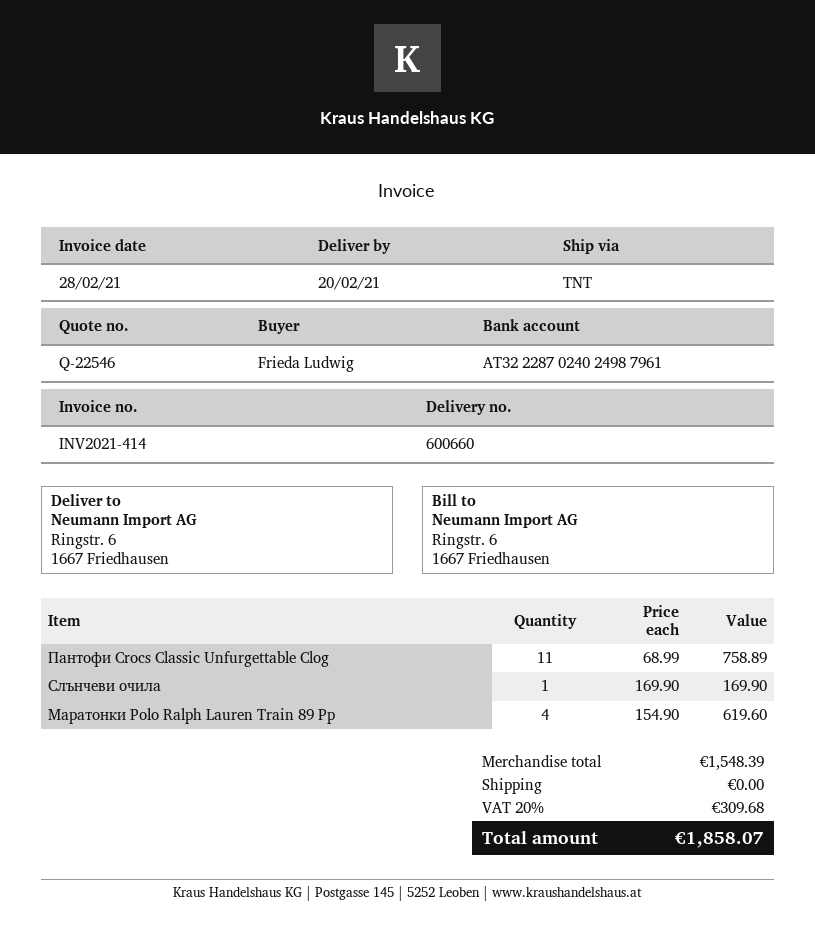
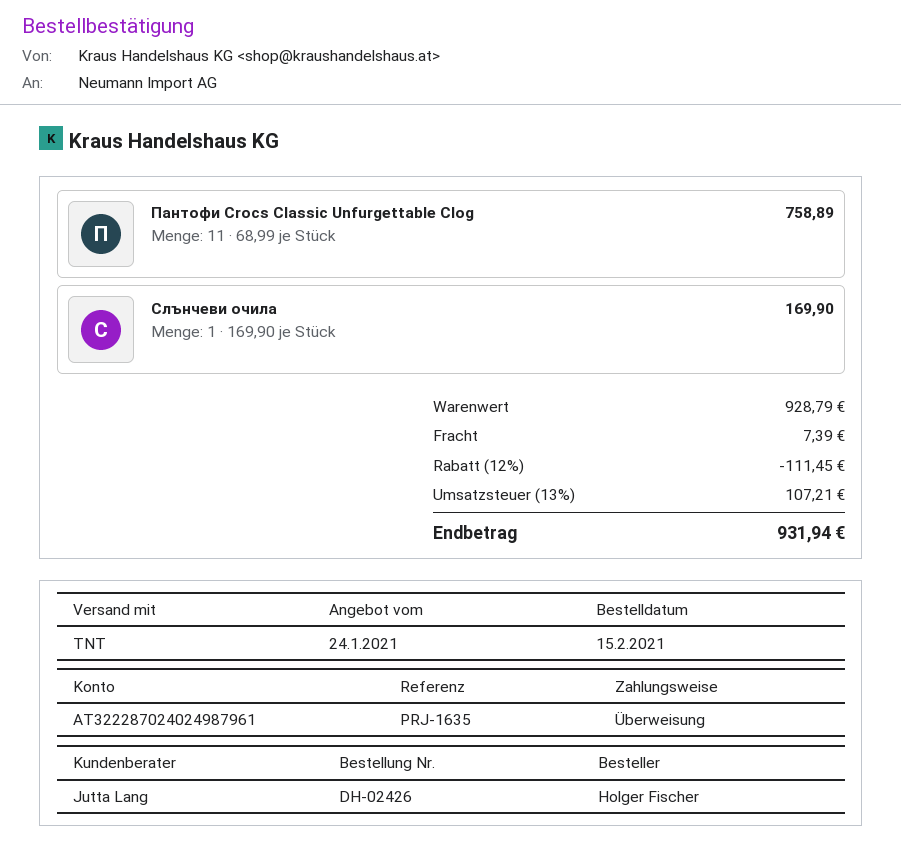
ordered by: Frieda Ludwig -> Holger Fischer
Маратонки Polo Ralph Lauren Train 89 Pp: 4 x 154.90 = 619.60 -> none
subtotal: 1548.39 -> 928.79
discount: none -> 12% = 111.45
shipping: 0.00 -> 7.39
tax: 20% = 309.68 -> 13% = 107.21
total: 1858.07 -> 931.94

